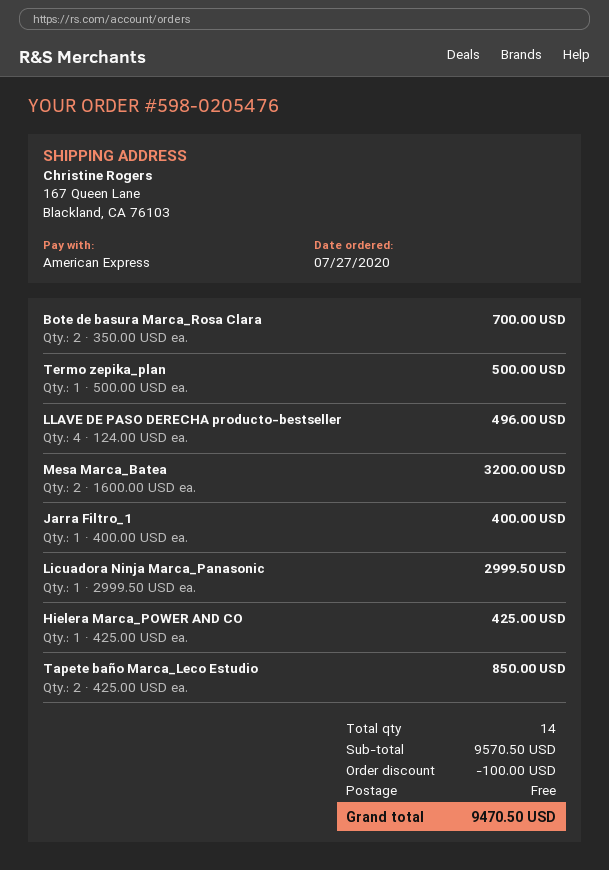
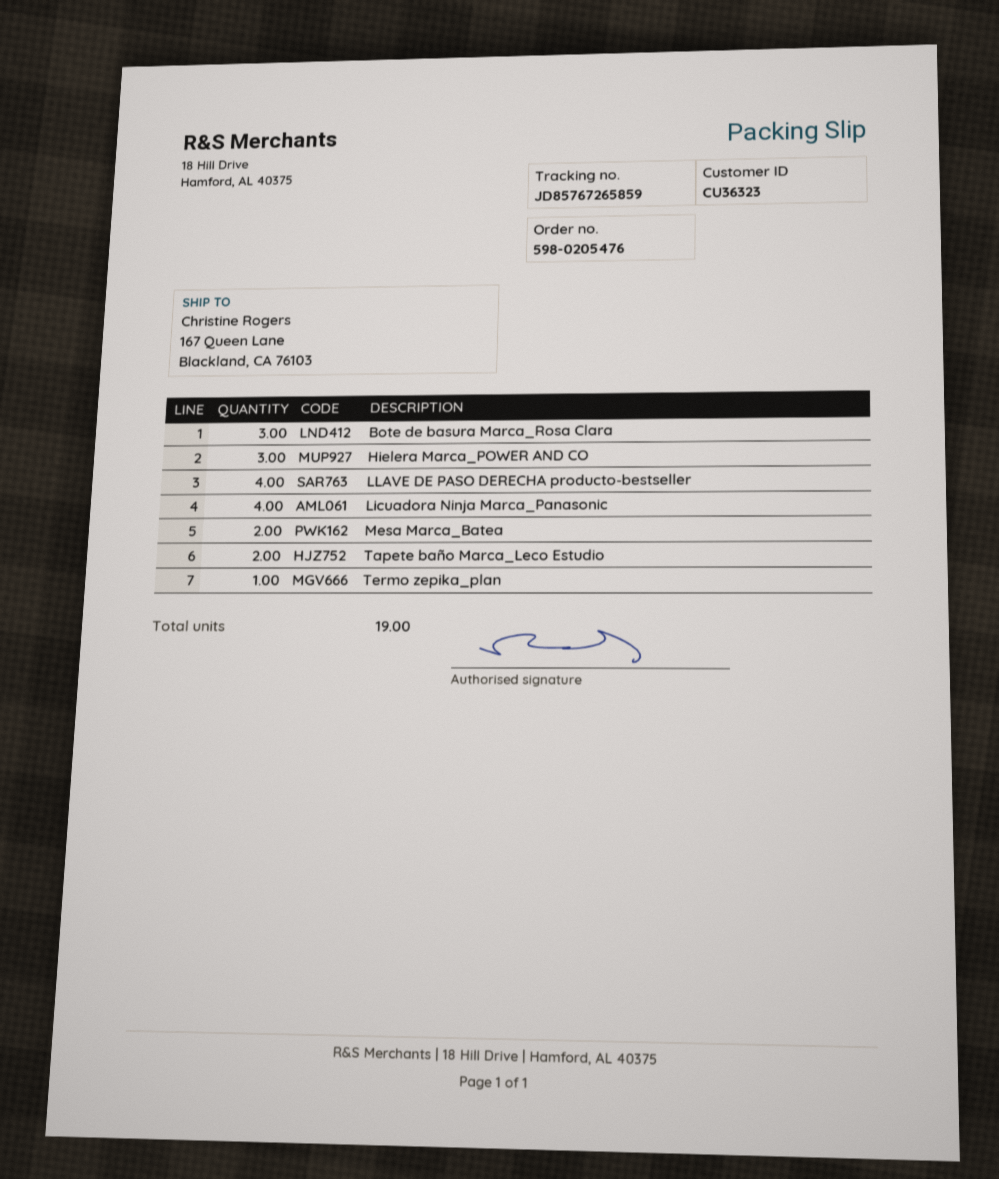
Bote de basura Marca_Rosa Clara: 2 -> 3
Jarra Filtro_1: 1 -> none
Licuadora Ninja Marca_Panasonic: 1 -> 4
Hielera Marca_POWER AND CO: 1 -> 3
total quantity: 14 -> 19

